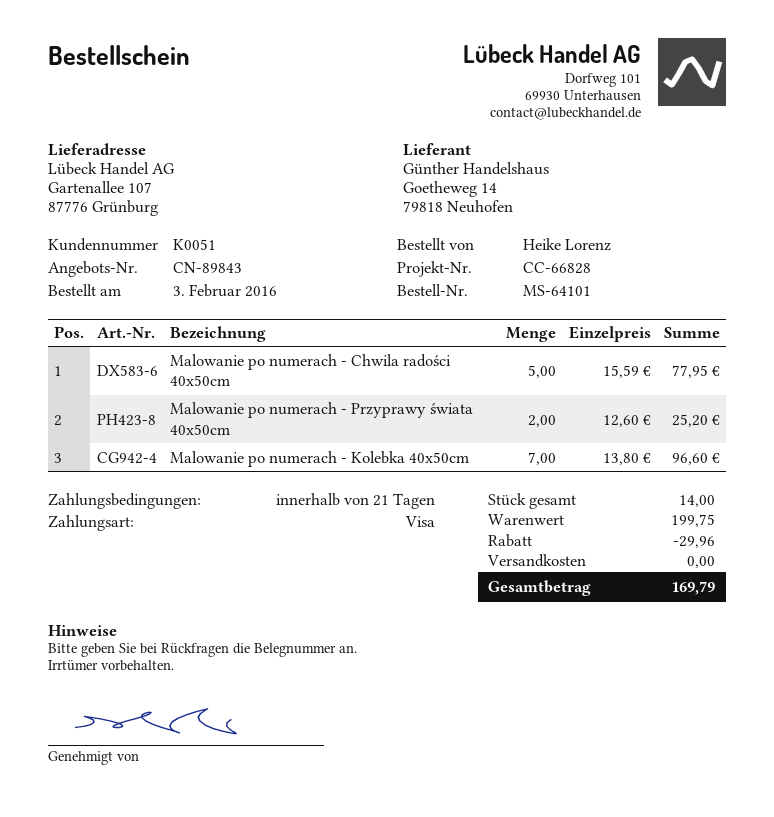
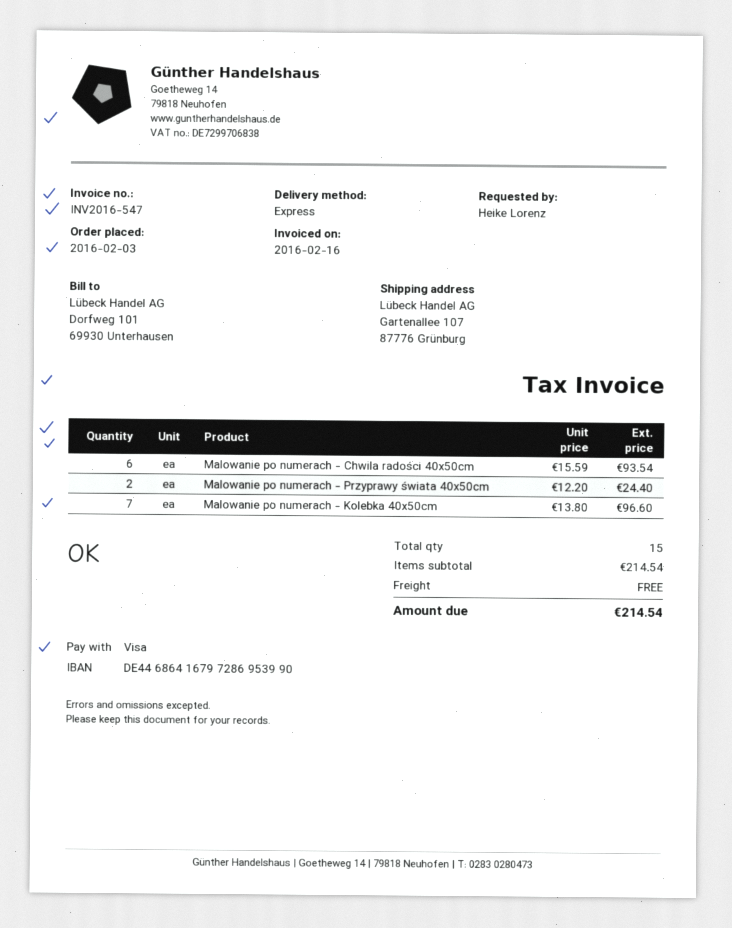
Malowanie po numerach - Chwila radości 40x50cm: 5 x 15.59 = 77.95 -> 6 x 15.59 = 93.54
Malowanie po numerach - Przyprawy świata 40x50cm: 2 x 12.60 = 25.20 -> 2 x 12.20 = 24.40
total quantity: 14 -> 15
subtotal: 199.75 -> 214.54
discount: 29.96 -> none
total: 169.79 -> 214.54

